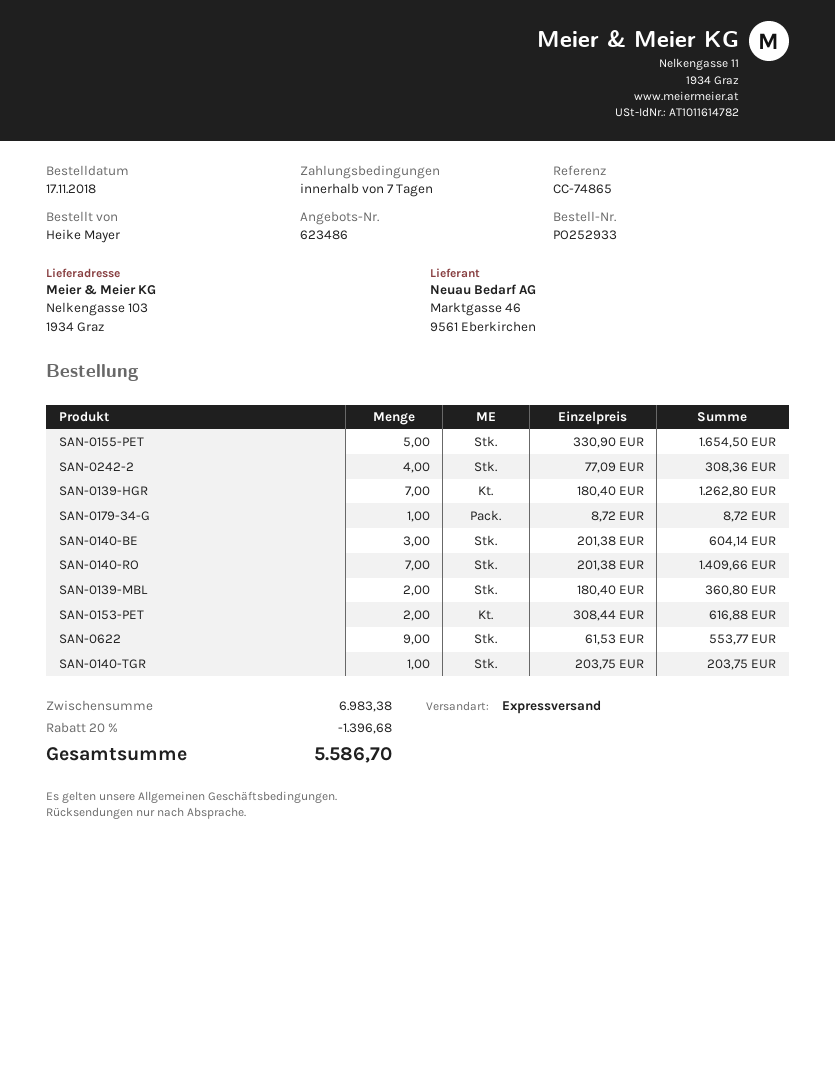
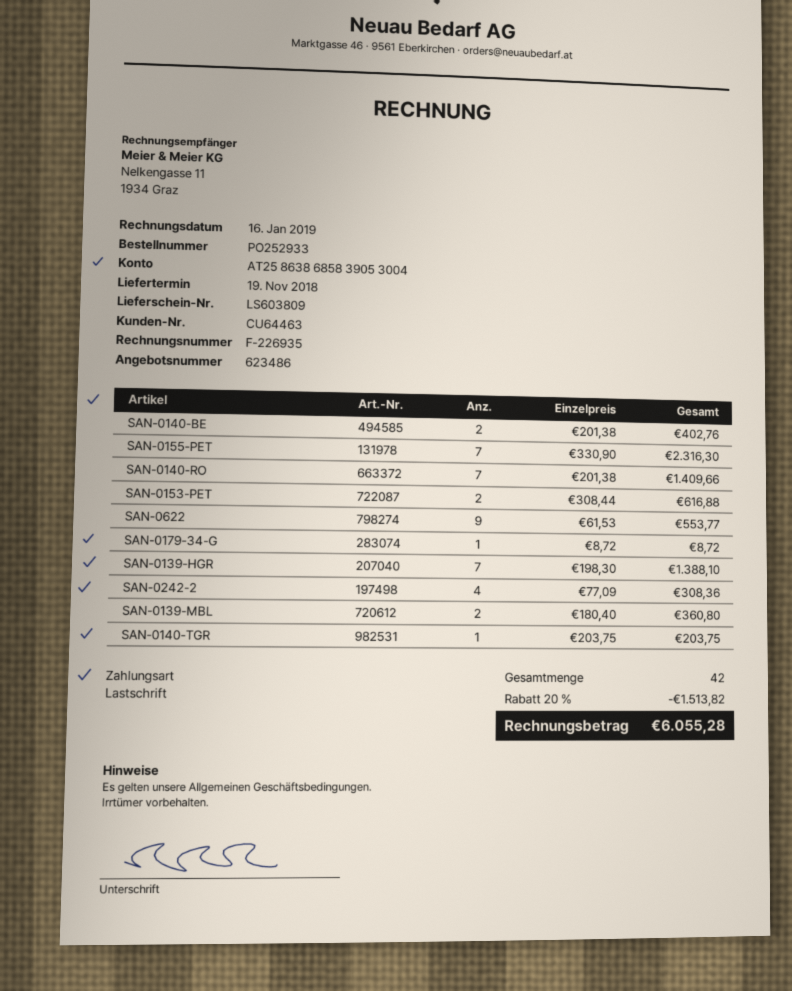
SAN-0155-PET: 5 x 330.90 = 1654.50 -> 7 x 330.90 = 2316.30
SAN-0139-HGR: 7 x 180.40 = 1262.80 -> 7 x 198.30 = 1388.10
SAN-0140-BE: 3 x 201.38 = 604.14 -> 2 x 201.38 = 402.76
discount: 20% = 1396.68 -> 20% = 1513.82
total: 5586.70 -> 6055.28

